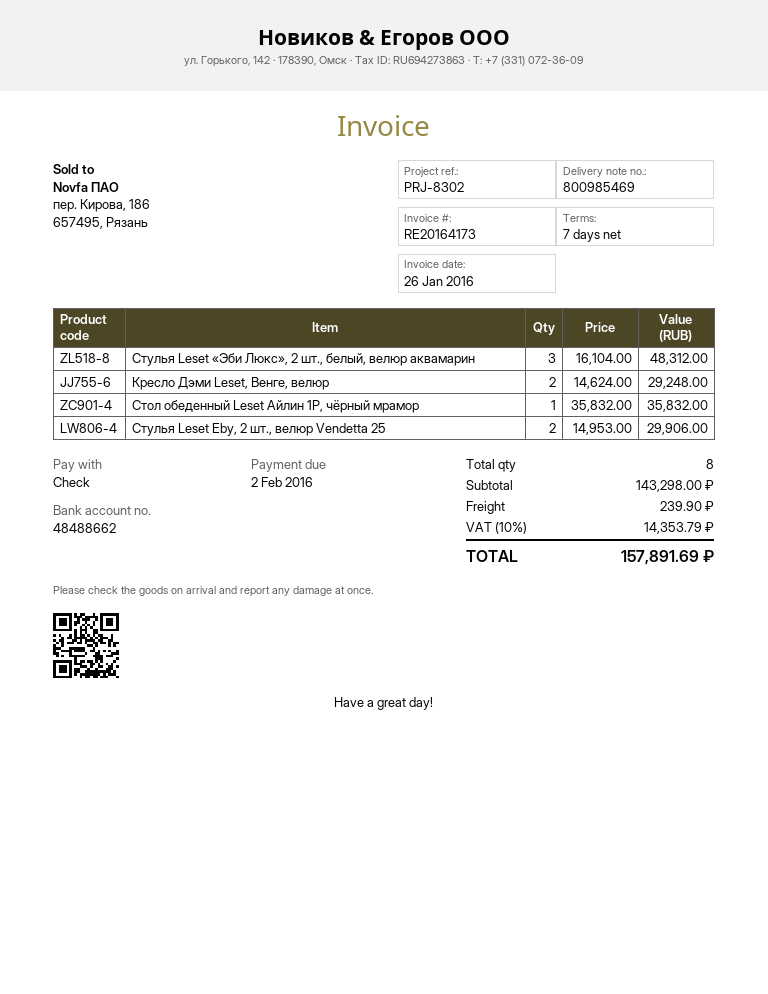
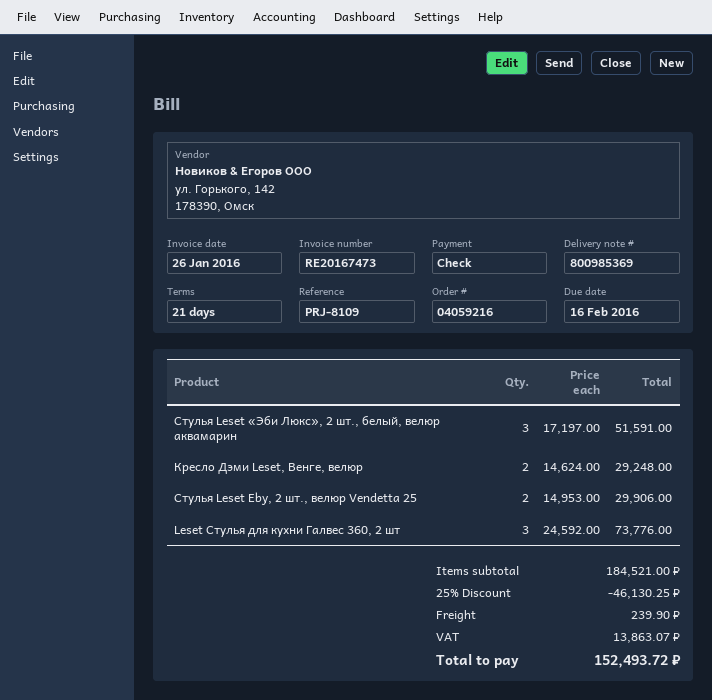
delivery note number: 800985469 -> 800985369
invoice number: RE20164173 -> RE20167473
payment terms: 7 days -> 21 days
due date: 2016-02-02 -> 2016-02-16
reference: PRJ-8302 -> PRJ-8109
Стулья Leset «Эби Люкс», 2 шт., белый, велюр аквамарин: 3 x 16104.00 = 48312.00 -> 3 x 17197.00 = 51591.00
Стол обеденный Leset Айлин 1Р, чёрный мрамор: 1 x 35832.00 = 35832.00 -> none
Leset Стулья для кухни Галвес 360, 2 шт: none -> 3 x 24592.00 = 73776.00
subtotal: 143298.00 -> 184521.00
discount: none -> 25% = 46130.25
tax: 14353.79 -> 13863.07
total: 157891.69 -> 152493.72

